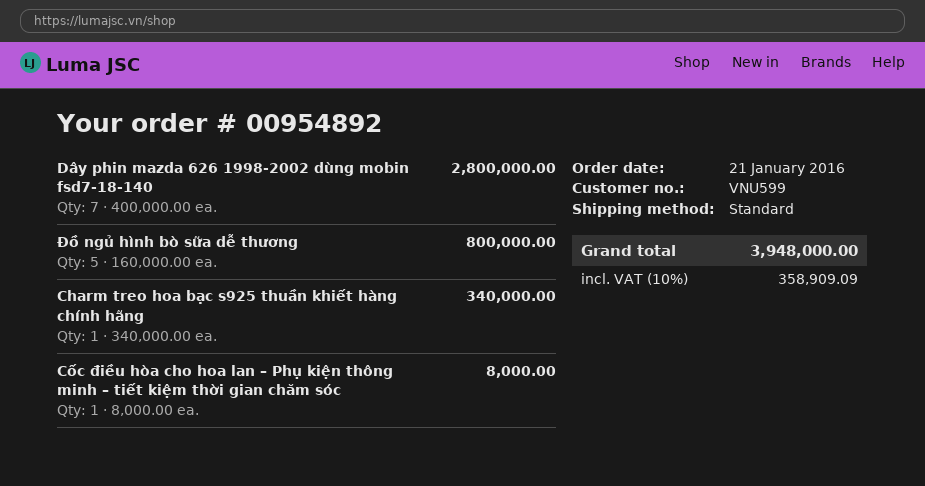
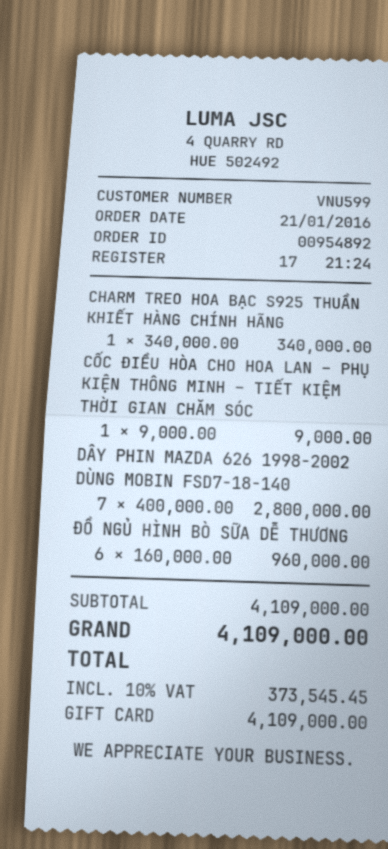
Đồ ngủ hình bò sữa dễ thương: 5 x 160000.00 = 800000.00 -> 6 x 160000.00 = 960000.00
Cốc điều hòa cho hoa lan – Phụ kiện thông minh – tiết kiệm thời gian chăm sóc: 1 x 8000.00 = 8000.00 -> 1 x 9000.00 = 9000.00
tax: 10% = 358909.09 -> 10% = 373545.45
total: 3948000.00 -> 4109000.00

